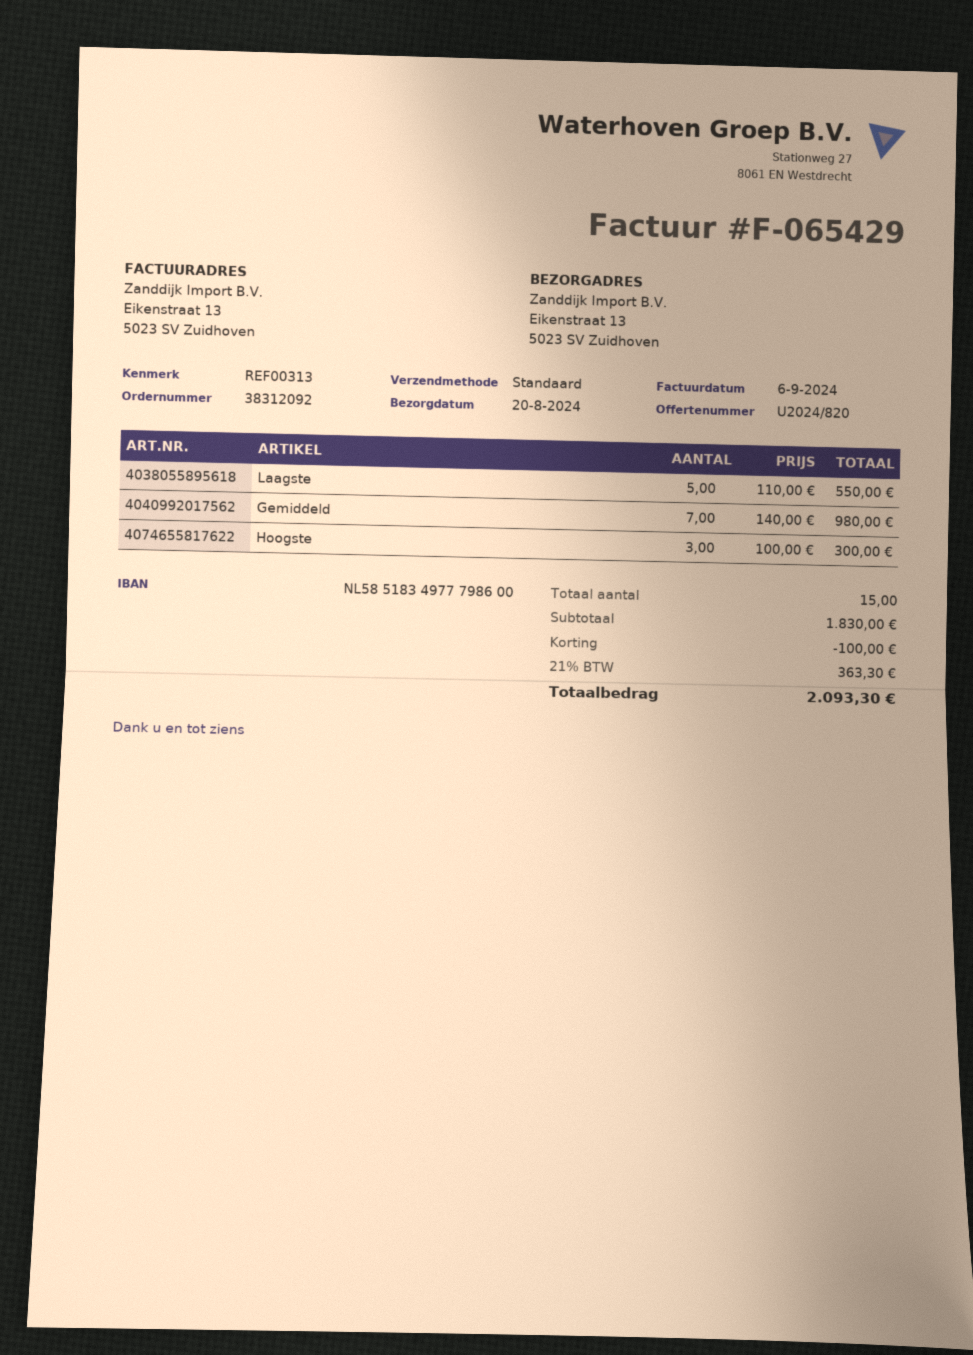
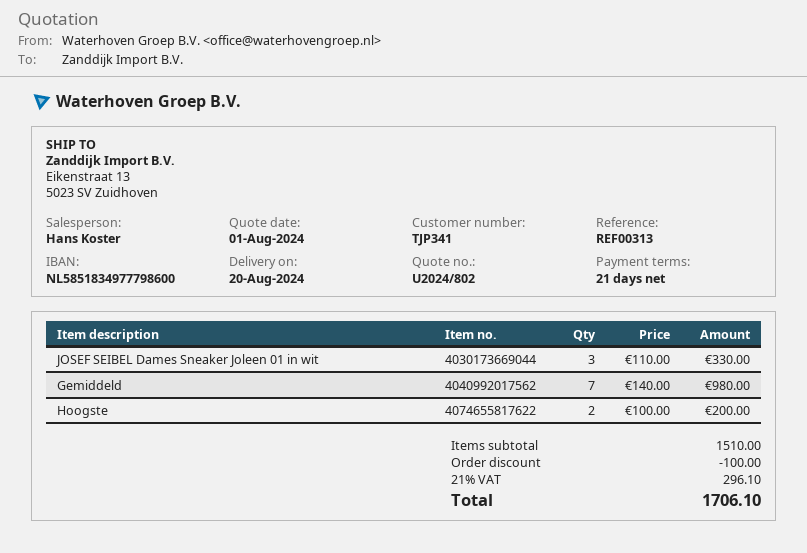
quote number: U2024/820 -> U2024/802
Laagste: 5 x 110.00 = 550.00 -> none
Hoogste: 3 x 100.00 = 300.00 -> 2 x 100.00 = 200.00
JOSEF SEIBEL Dames Sneaker Joleen 01 in wit: none -> 3 x 110.00 = 330.00
subtotal: 1830.00 -> 1510.00
tax: 21% = 363.30 -> 21% = 296.10
total: 2093.30 -> 1706.10

